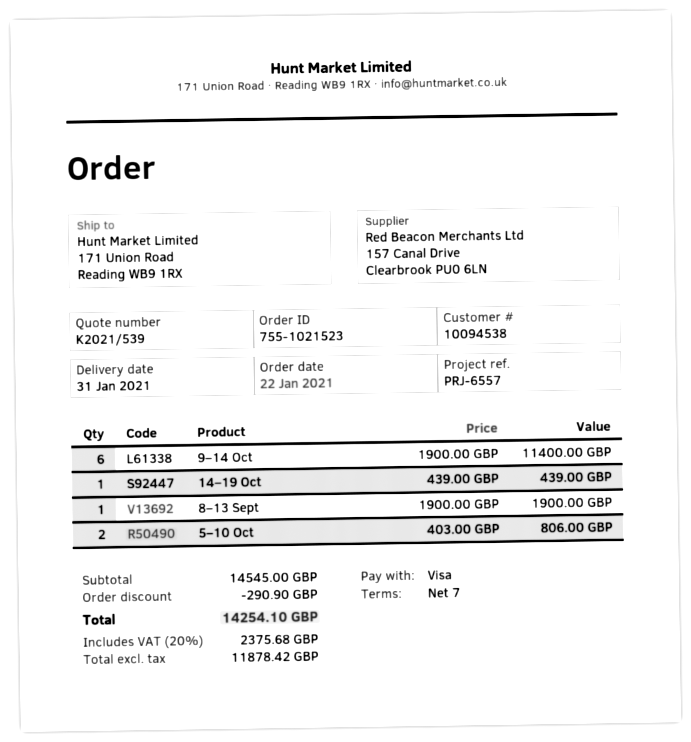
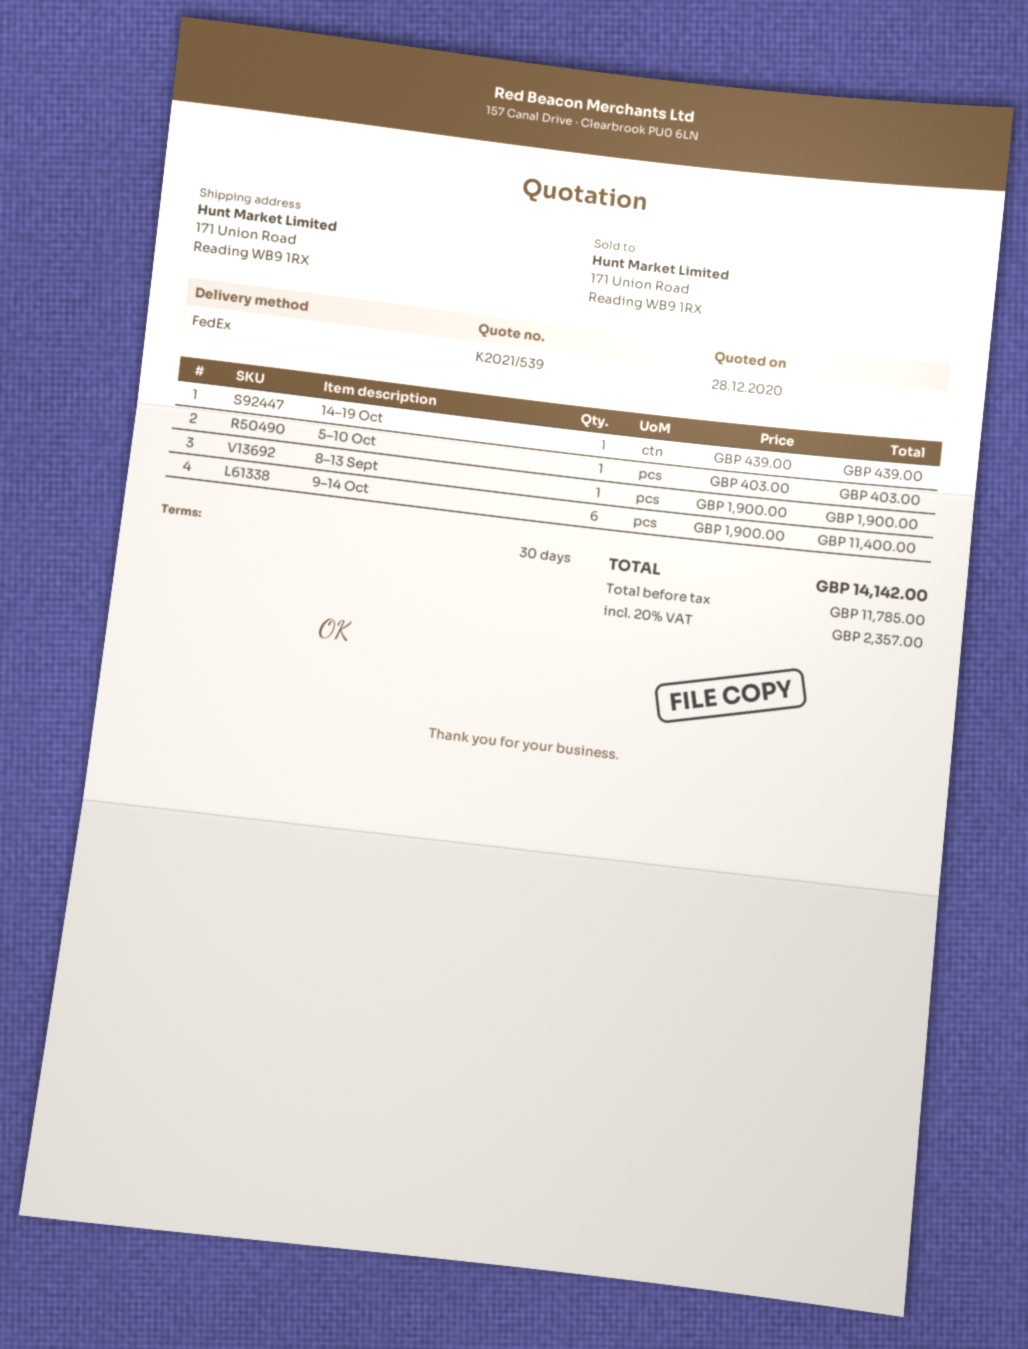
payment terms: 7 days -> 30 days
5–10 Oct: 2 x 403.00 = 806.00 -> 1 x 403.00 = 403.00
discount: 290.90 -> none
net: 11878.42 -> 11785.00
tax: 20% = 2375.68 -> 20% = 2357.00
total: 14254.10 -> 14142.00

